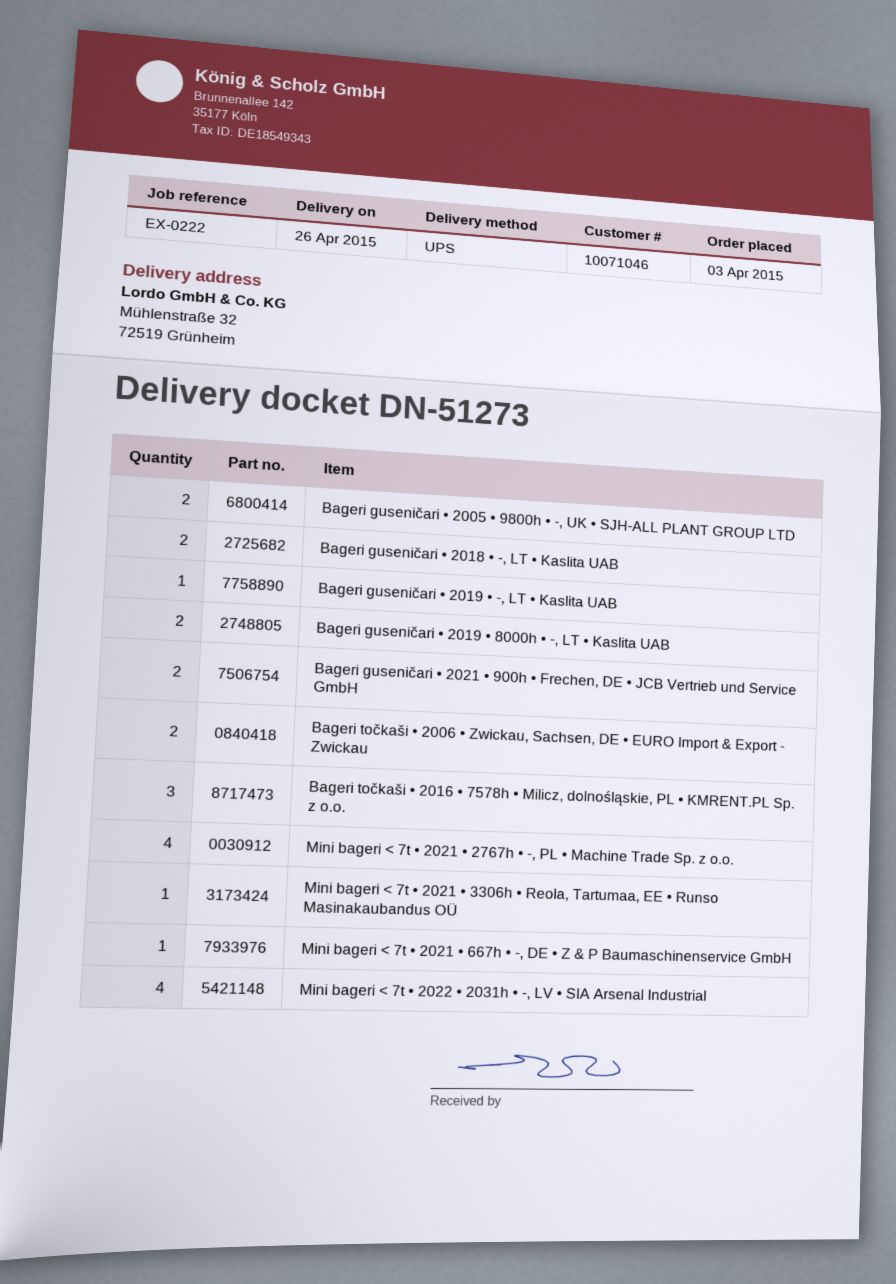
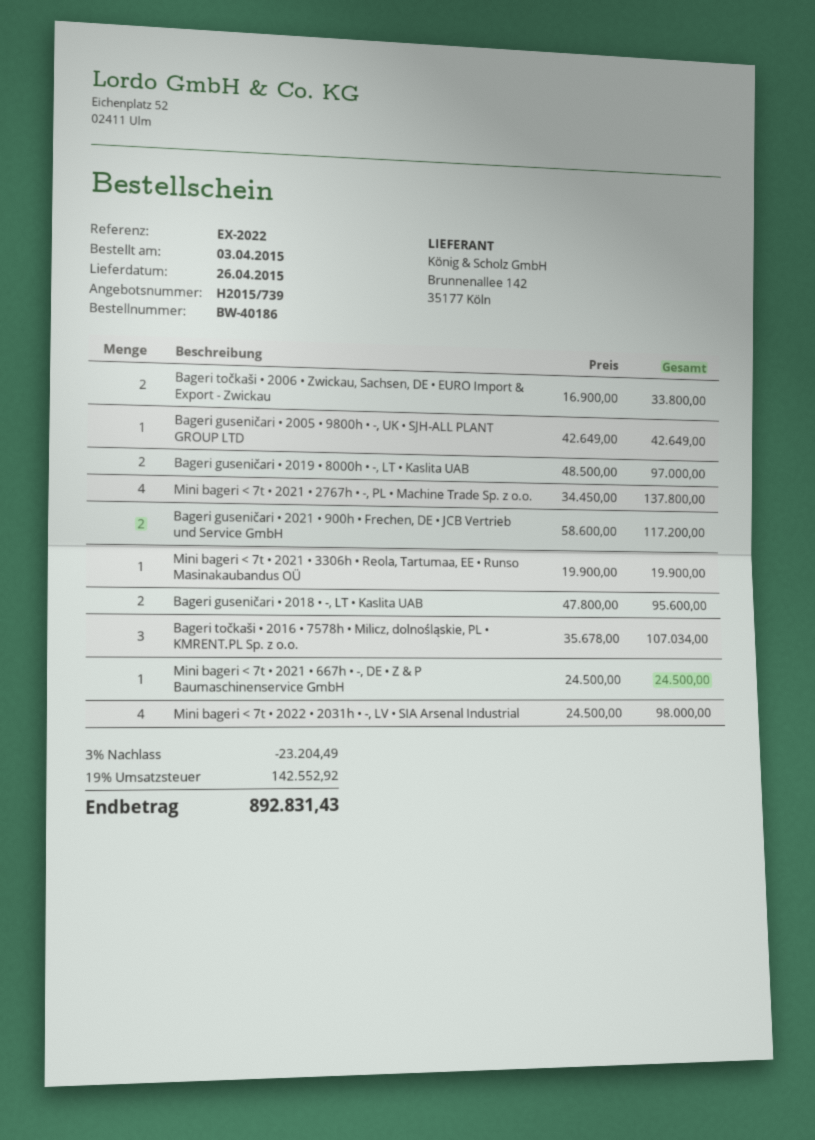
reference: EX-0222 -> EX-2022
Bageri guseničari • 2005 • 9800h • -, UK • SJH-ALL PLANT GROUP LTD: 2 -> 1
Bageri guseničari • 2019 • -, LT • Kaslita UAB: 1 -> none

